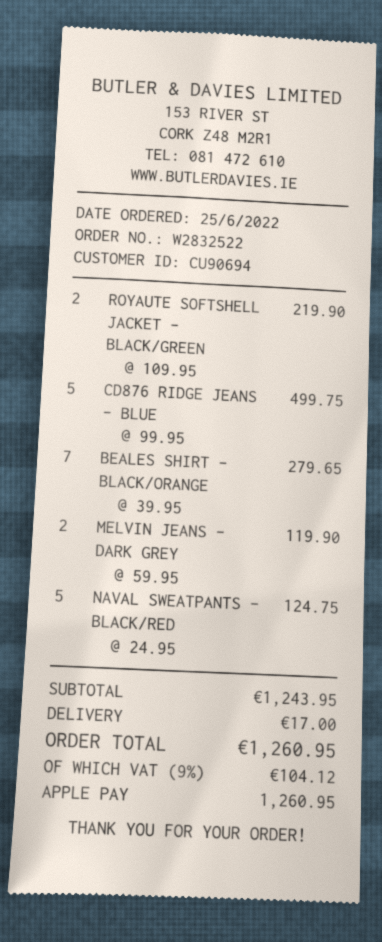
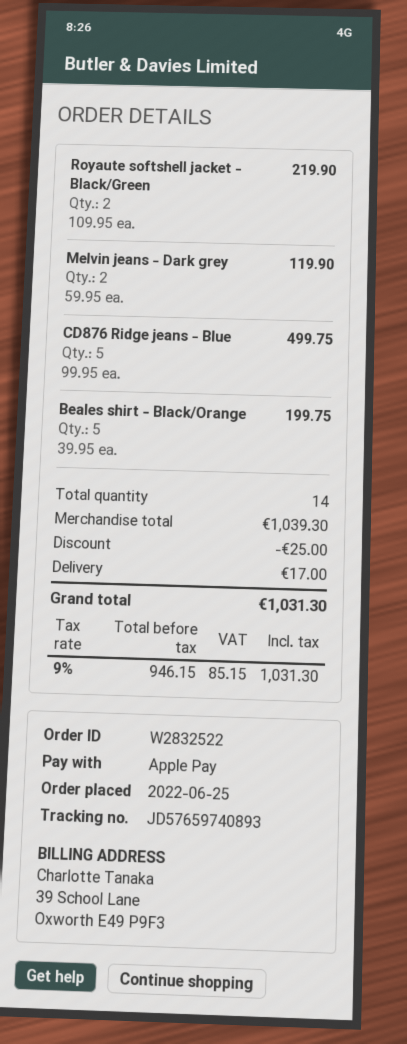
BEALES SHIRT - BLACK/ORANGE: 7 x 39.95 = 279.65 -> 5 x 39.95 = 199.75
NAVAL SWEATPANTS - BLACK/RED: 5 x 24.95 = 124.75 -> none
subtotal: 1243.95 -> 1039.30
discount: none -> 25.00
tax: 9% = 104.12 -> 9% = 85.15
total: 1260.95 -> 1031.30

